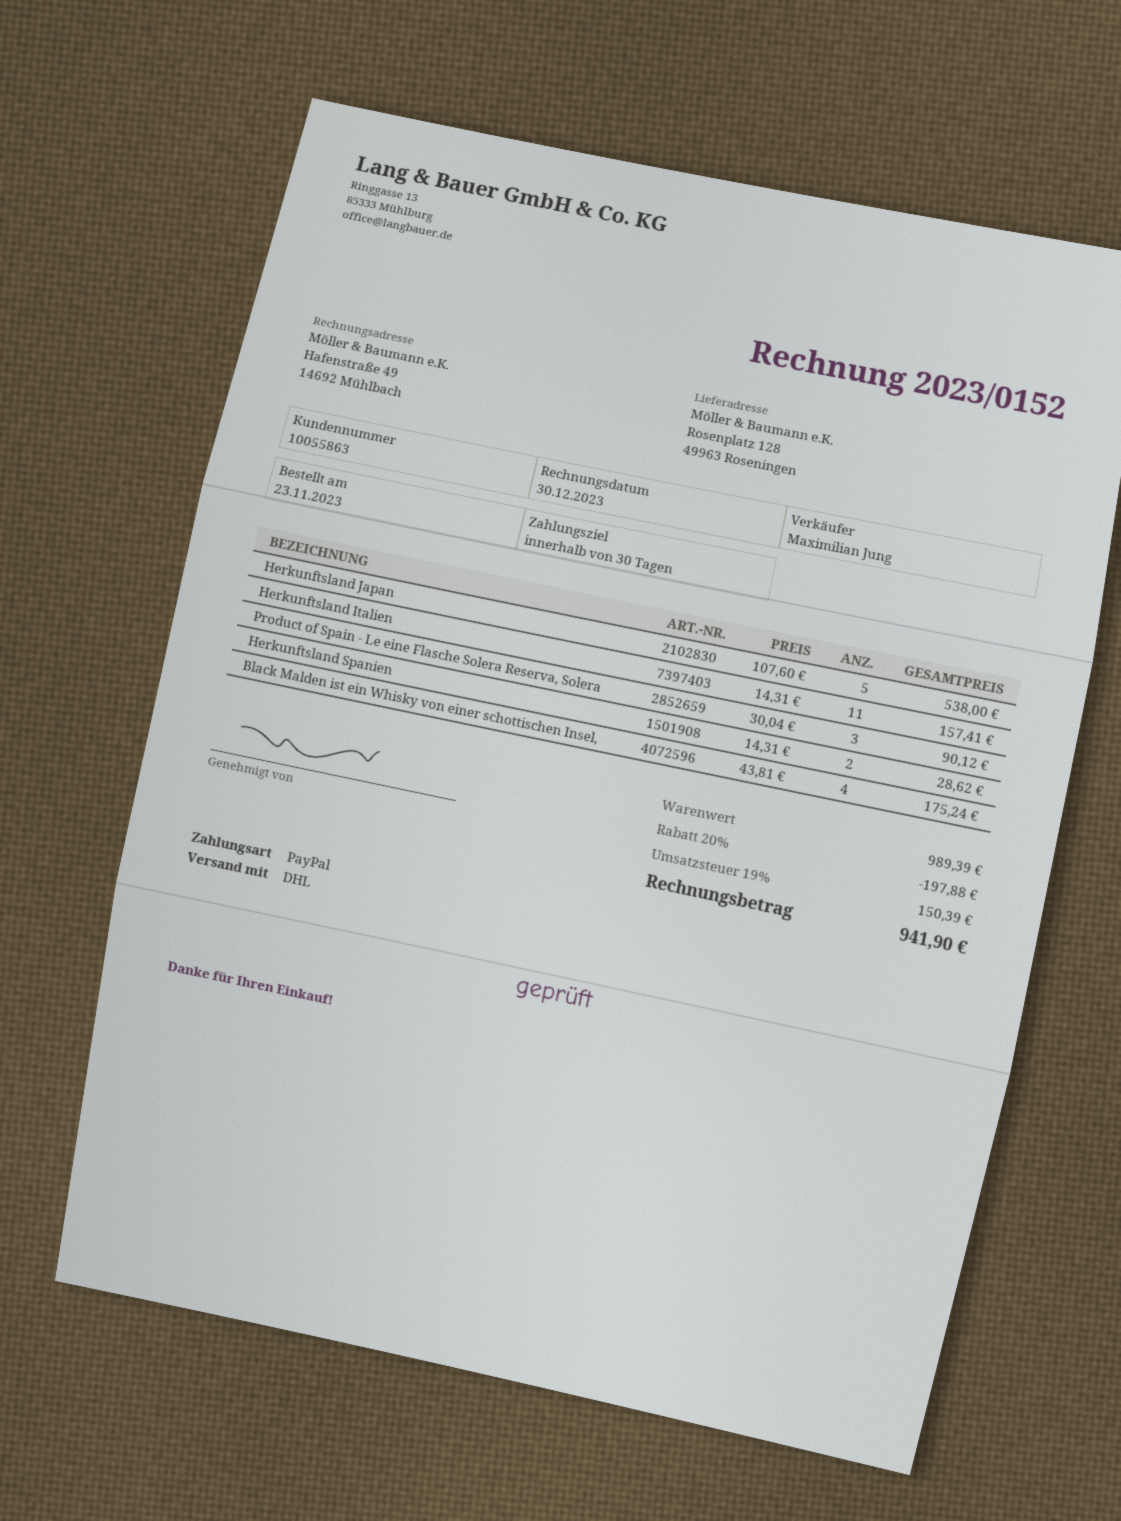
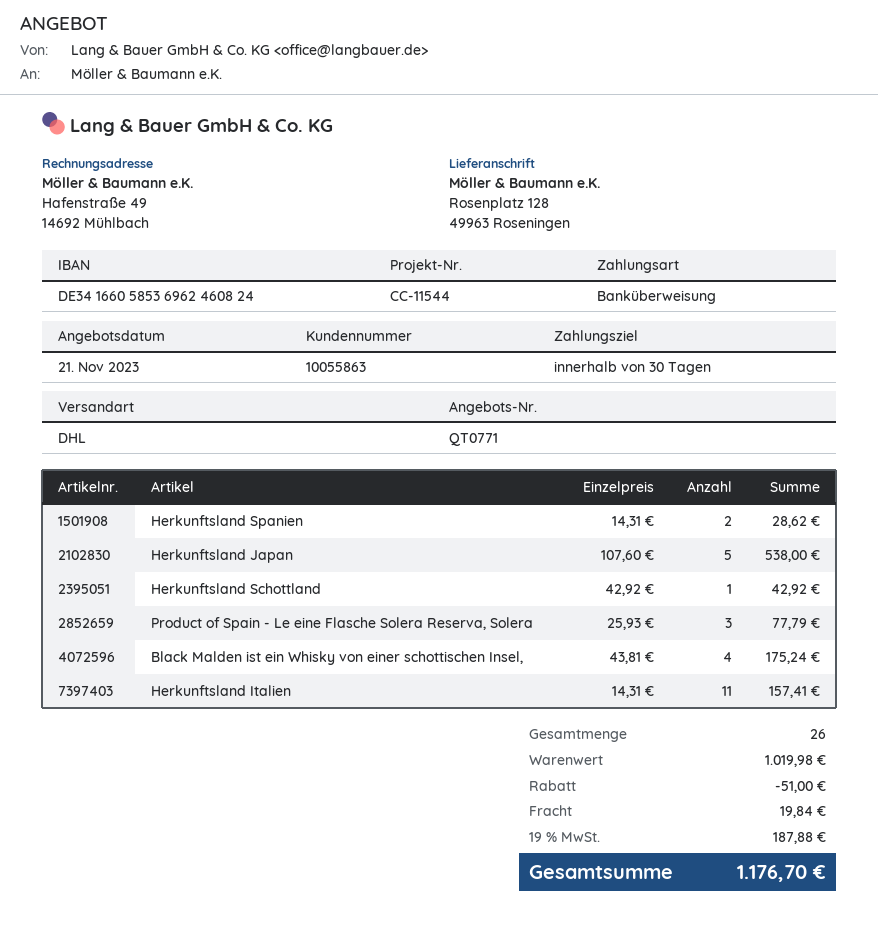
payment method: PayPal -> bank transfer
Product of Spain - Le eine Flasche Solera Reserva, Solera: 3 x 30.04 = 90.12 -> 3 x 25.93 = 77.79
Herkunftsland Schottland: none -> 1 x 42.92 = 42.92
subtotal: 989.39 -> 1019.98
discount: 197.88 -> 51.00
shipping: none -> 19.84
tax: 19% = 150.39 -> 19% = 187.88
total: 941.90 -> 1176.70

